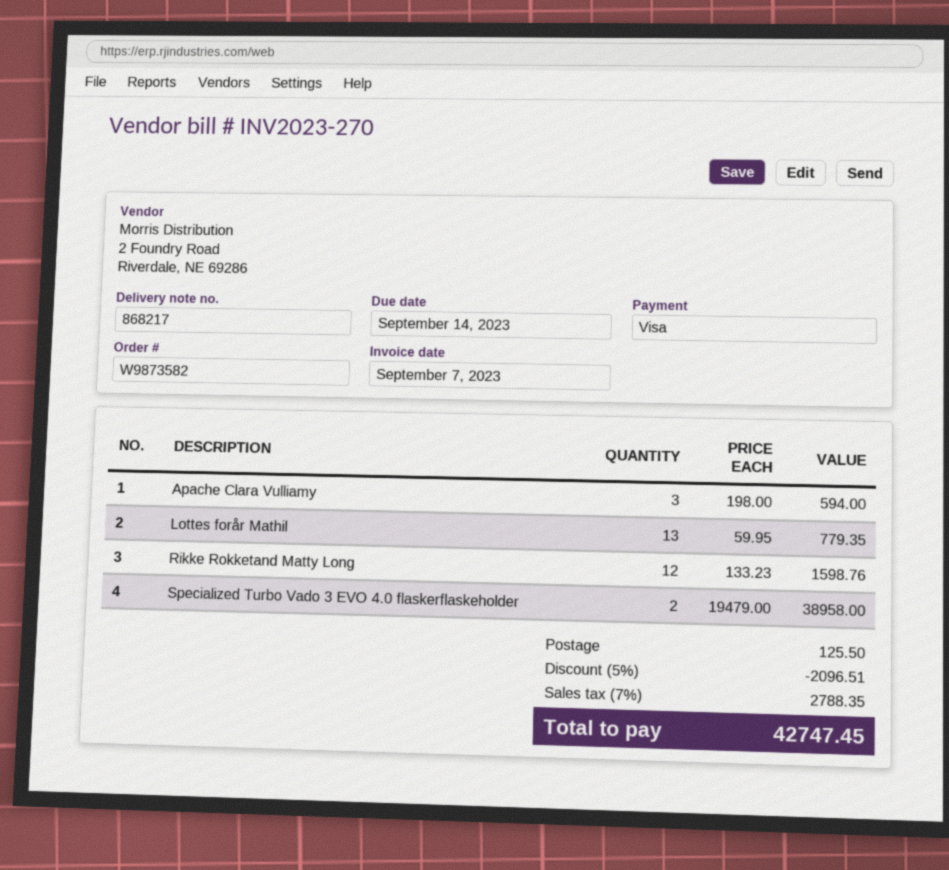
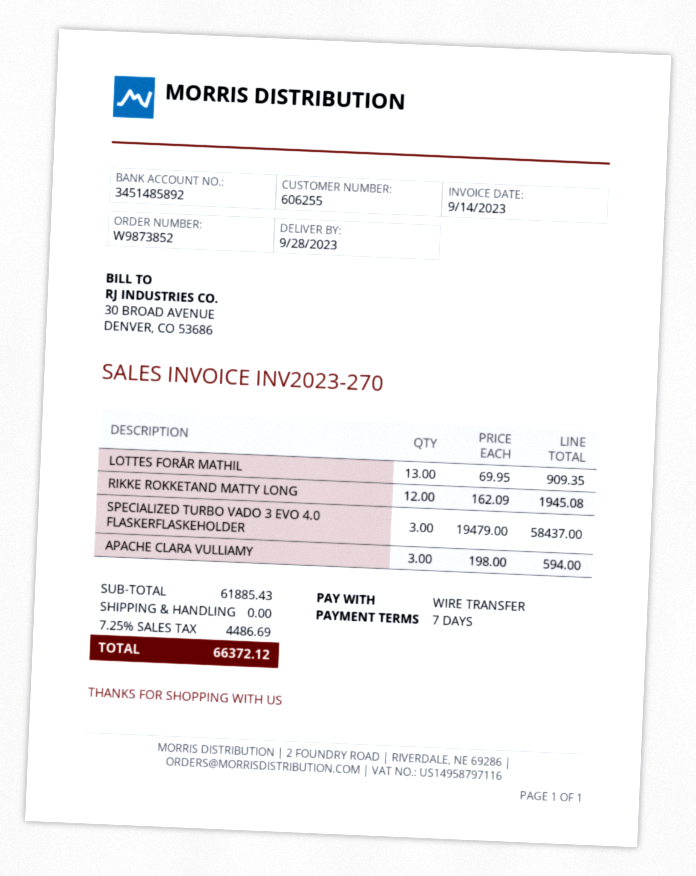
order number: W9873582 -> W9873852
invoice date: 2023-09-07 -> 2023-09-14
payment method: Visa -> bank transfer
Lottes forår Mathil: 13 x 59.95 = 779.35 -> 13 x 69.95 = 909.35
Rikke Rokketand Matty Long: 12 x 133.23 = 1598.76 -> 12 x 162.09 = 1945.08
Specialized Turbo Vado 3 EVO 4.0 flaskerflaskeholder: 2 x 19479.00 = 38958.00 -> 3 x 19479.00 = 58437.00
discount: 5% = 2096.51 -> none
shipping: 125.50 -> 0.00
tax: 7% = 2788.35 -> 7.25% = 4486.69
total: 42747.45 -> 66372.12

